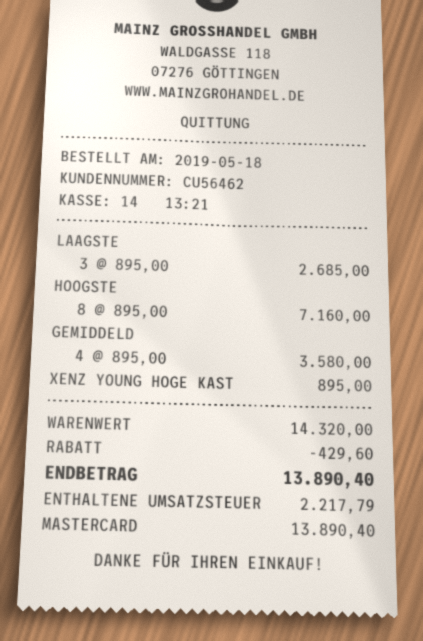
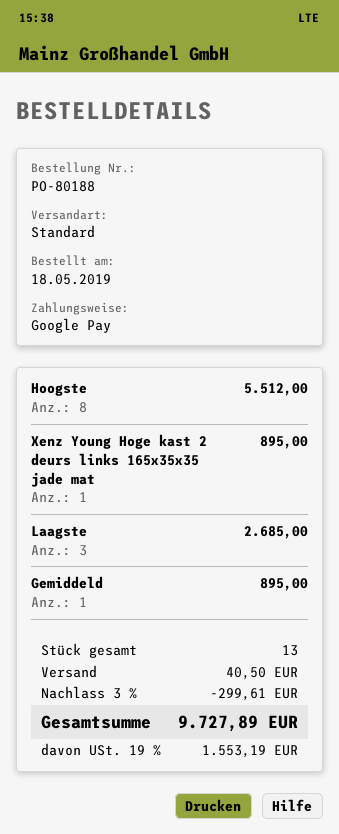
payment method: Mastercard -> Google Pay
HOOGSTE: 8 for 7160.00 -> 8 for 5512.00
GEMIDDELD: 4 for 3580.00 -> 1 for 895.00
discount: 429.60 -> 299.61
shipping: none -> 40.50
tax: 2217.79 -> 1553.19
total: 13890.40 -> 9727.89

